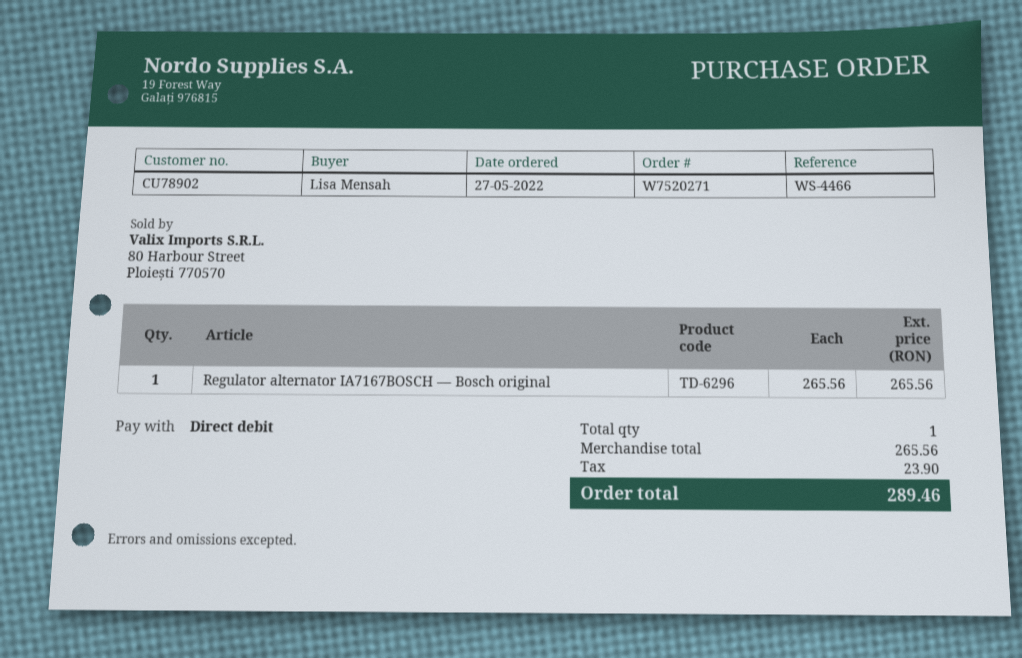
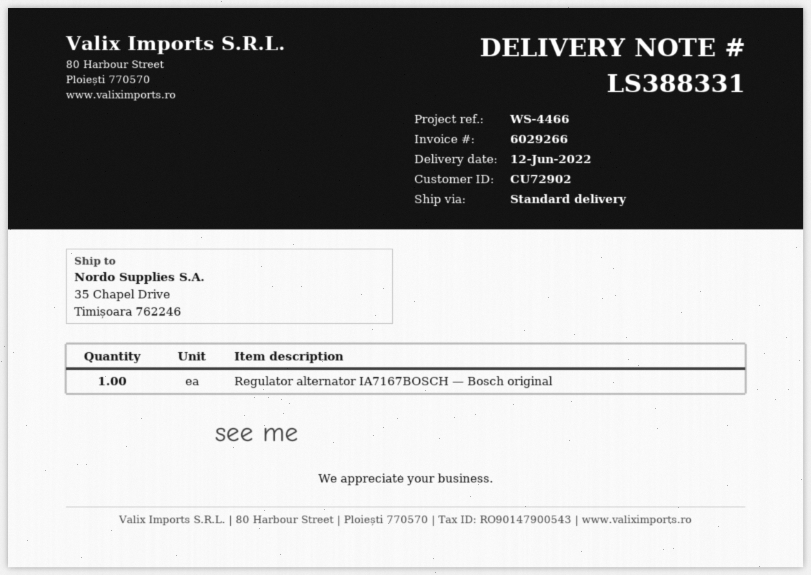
customer number: CU78902 -> CU72902

